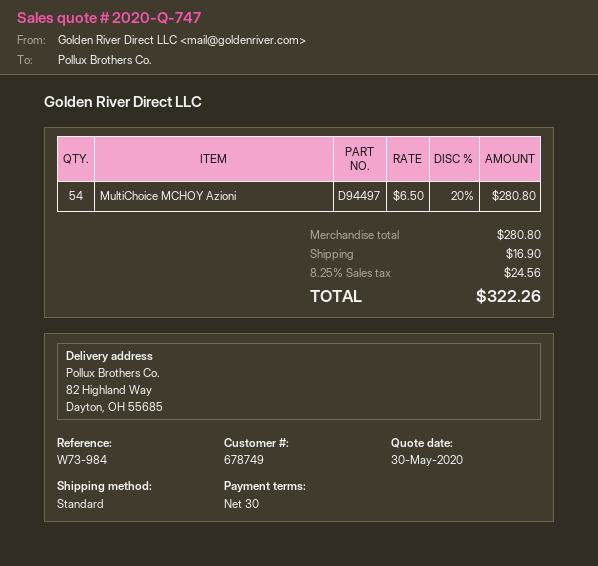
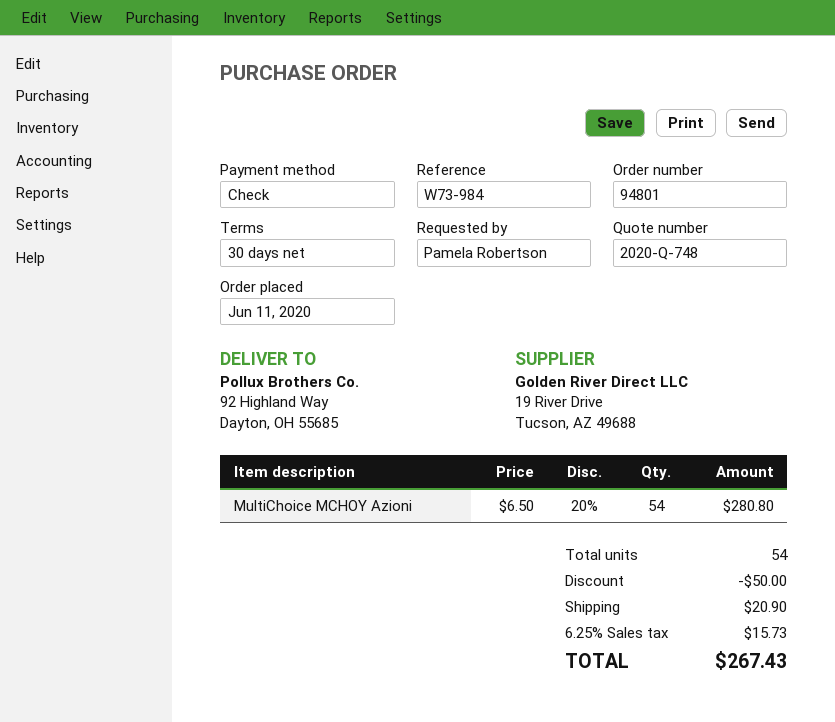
quote number: 2020-Q-747 -> 2020-Q-748
ship to: 82 Highland Way, Dayton, OH 55685 -> 92 Highland Way, Dayton, OH 55685
discount: none -> 50.00
shipping: 16.90 -> 20.90
tax: 8.25% = 24.56 -> 6.25% = 15.73
total: 322.26 -> 267.43

